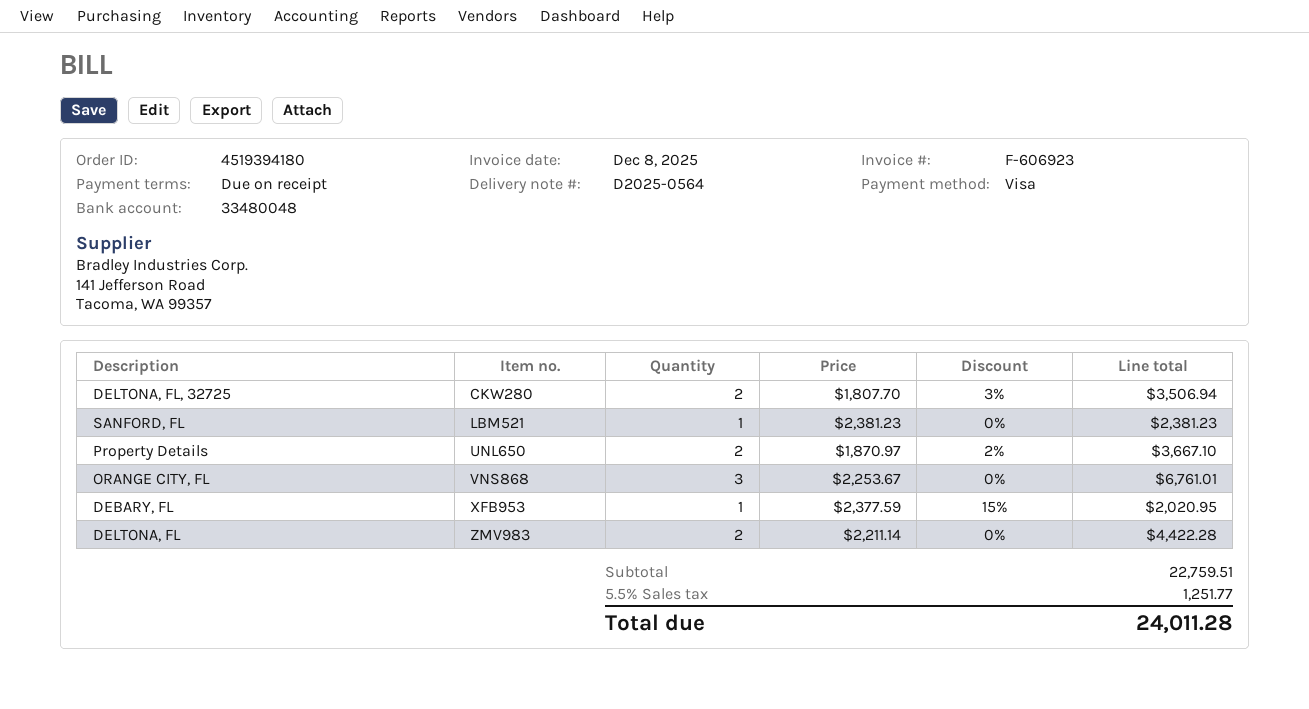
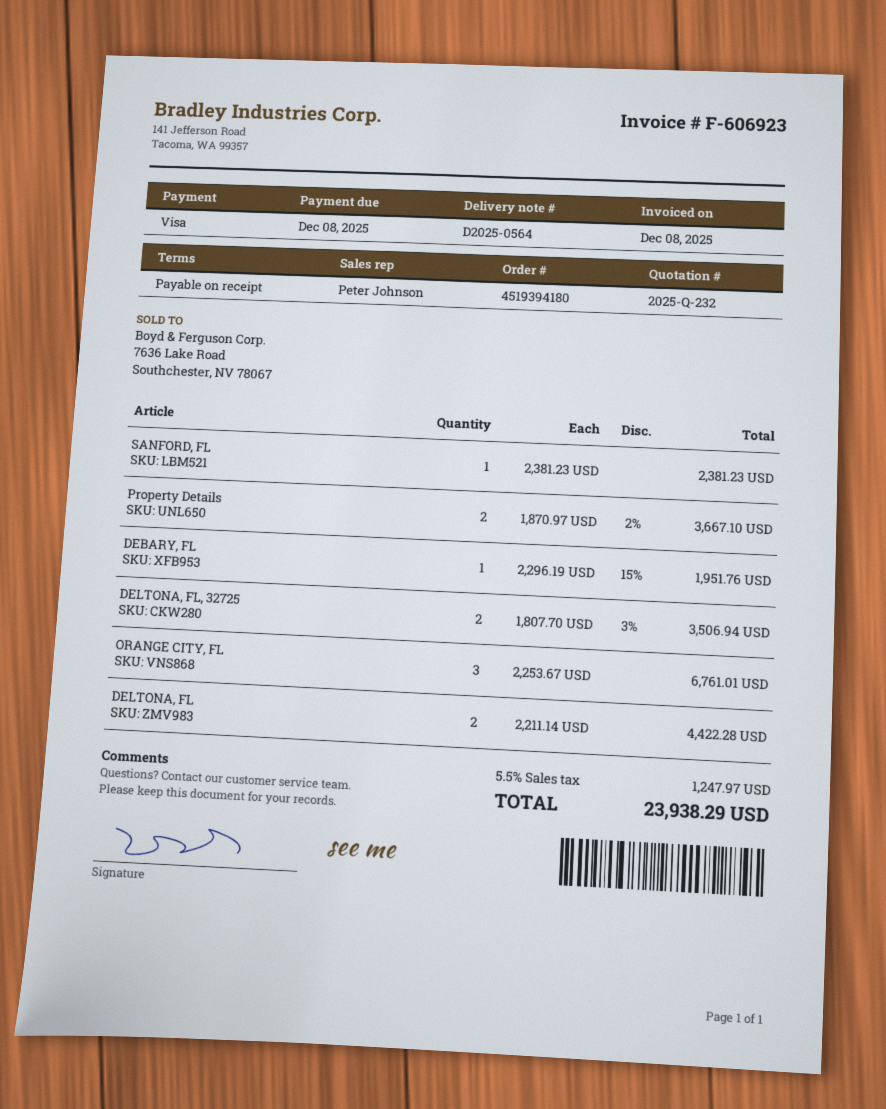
DEBARY, FL: 1 x 2377.59 - 15% = 2020.95 -> 1 x 2296.19 - 15% = 1951.76
tax: 5.5% = 1251.77 -> 5.5% = 1247.97
total: 24011.28 -> 23938.29

